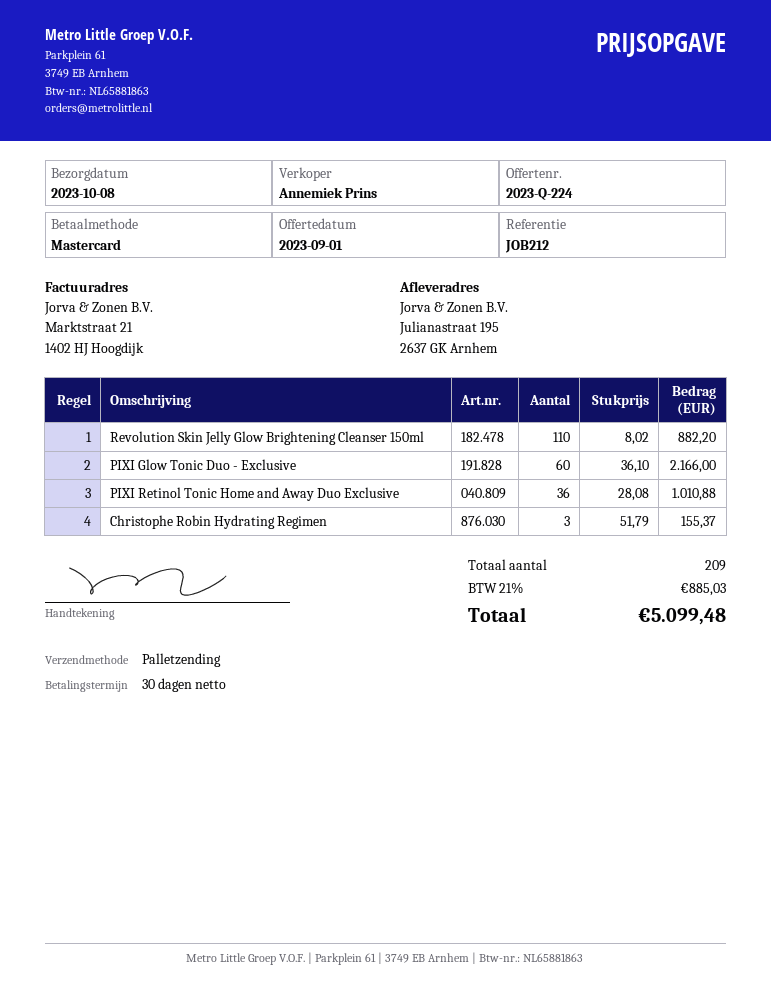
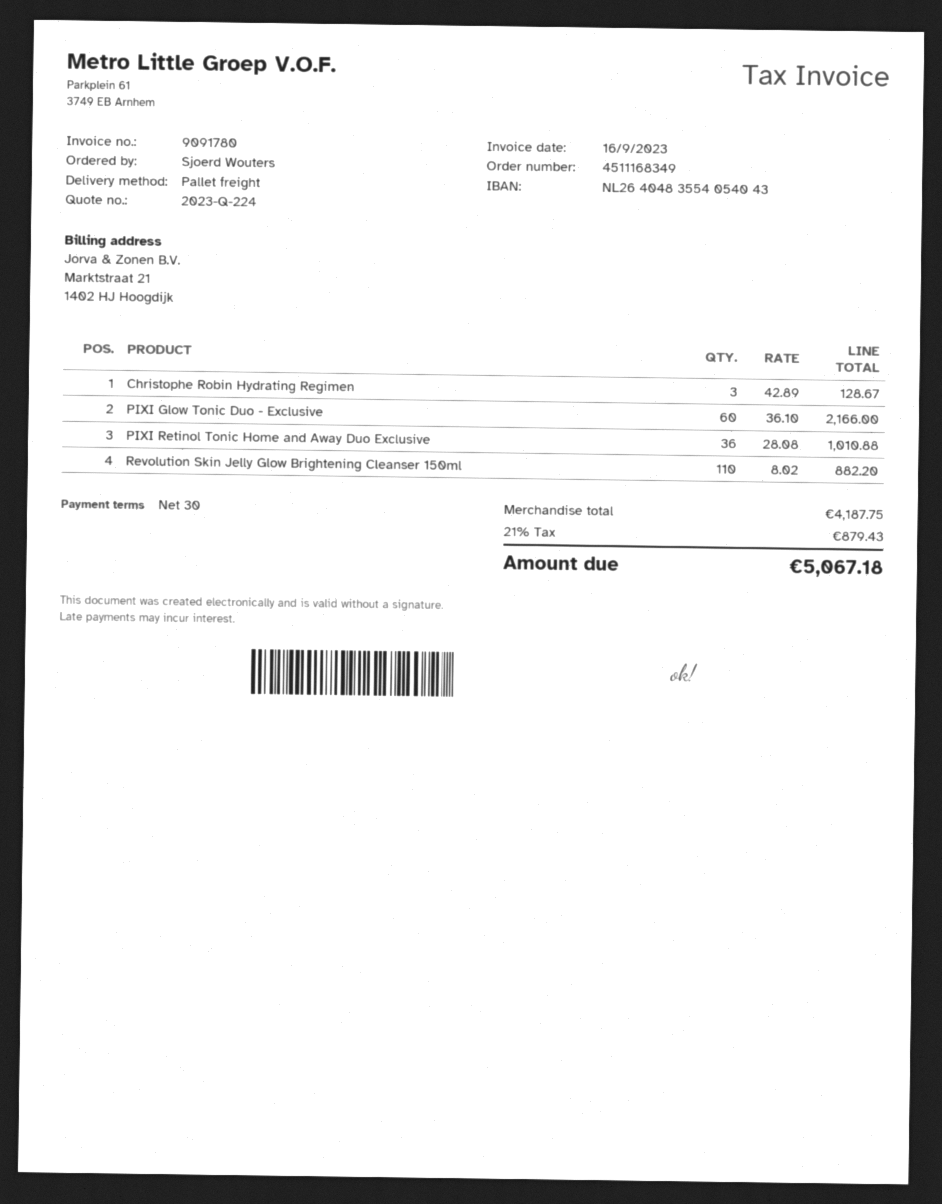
Christophe Robin Hydrating Regimen: 3 x 51.79 = 155.37 -> 3 x 42.89 = 128.67
tax: 21% = 885.03 -> 21% = 879.43
total: 5099.48 -> 5067.18

